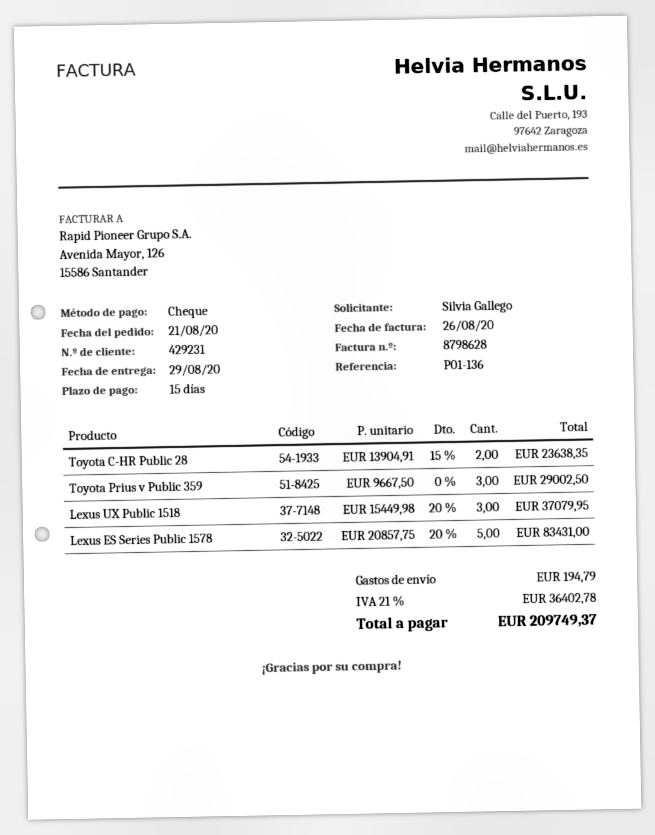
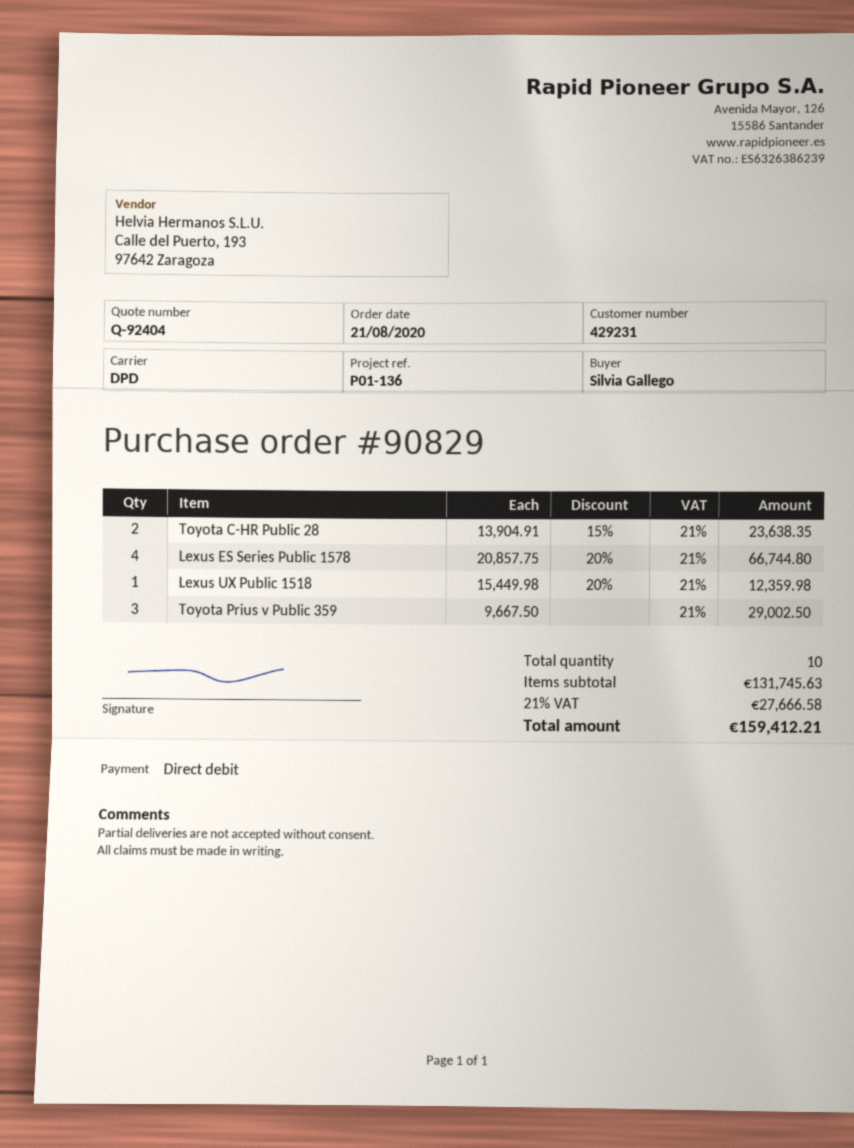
payment method: cheque -> direct debit
Lexus UX Public 1518: 3 x 15449.98 - 20% = 37079.95 -> 1 x 15449.98 - 20% = 12359.98
Lexus ES Series Public 1578: 5 x 20857.75 - 20% = 83431.00 -> 4 x 20857.75 - 20% = 66744.80
shipping: 194.79 -> none
tax: 21% = 36402.78 -> 21% = 27666.58
total: 209749.37 -> 159412.21

